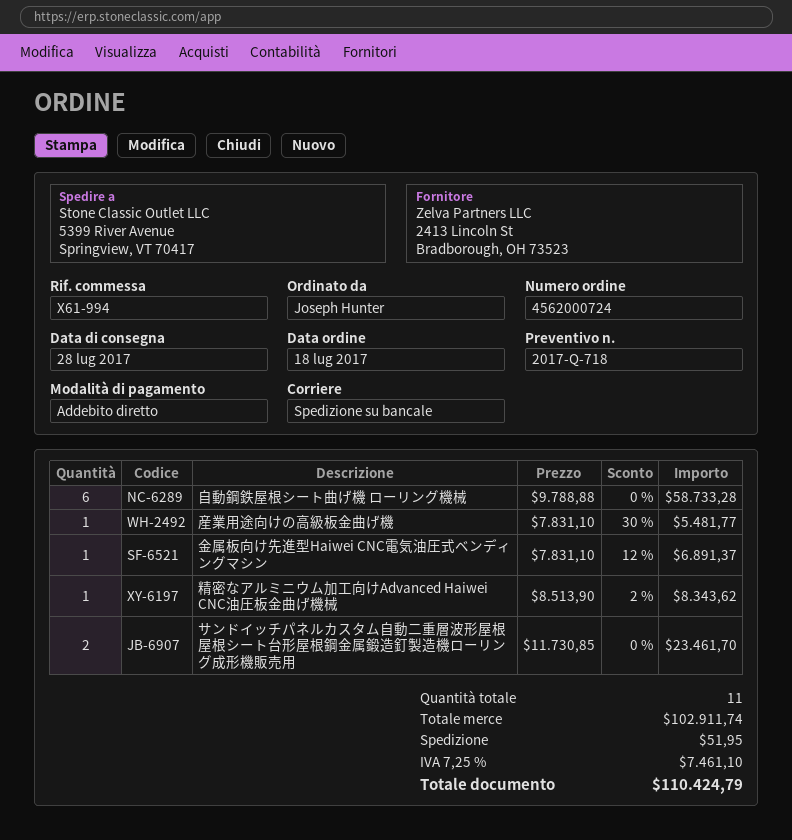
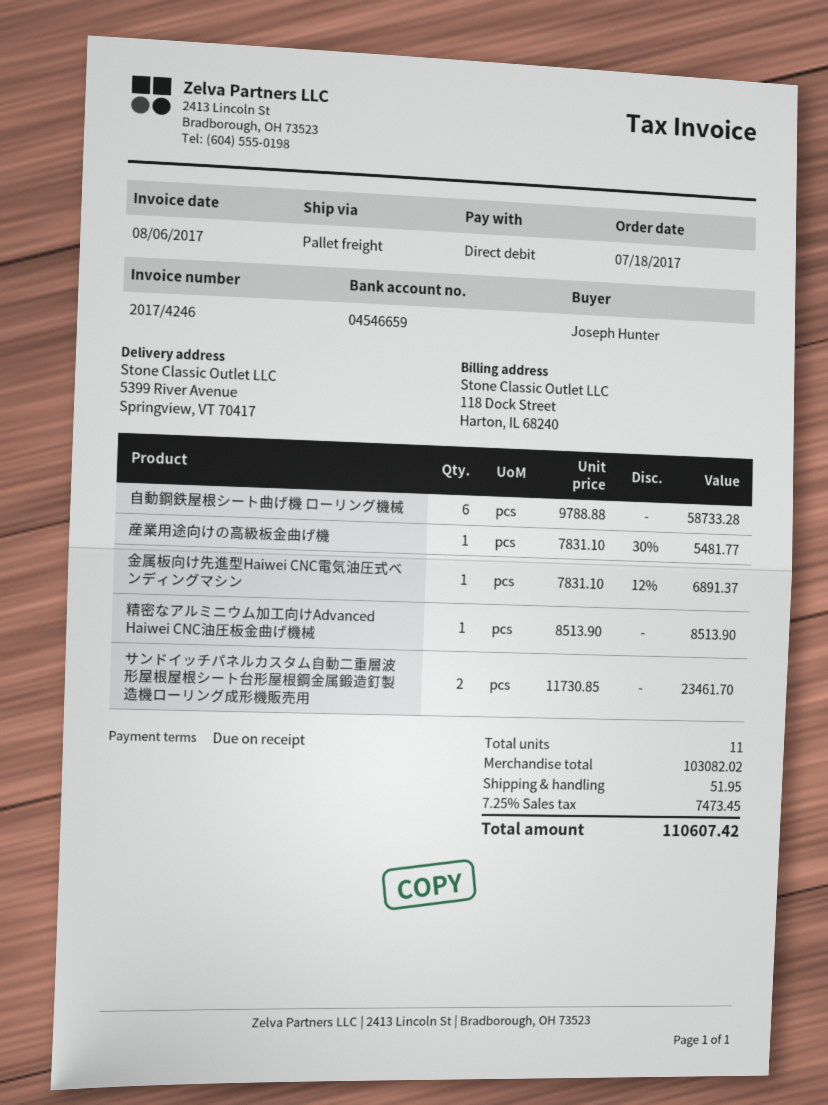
精密なアルミニウム加工向けAdvanced Haiwei CNC油圧板金曲げ機械: 1 x 8513.90 - 2% = 8343.62 -> 1 x 8513.90 = 8513.90
subtotal: 102911.74 -> 103082.02
tax: 7.25% = 7461.10 -> 7.25% = 7473.45
total: 110424.79 -> 110607.42

